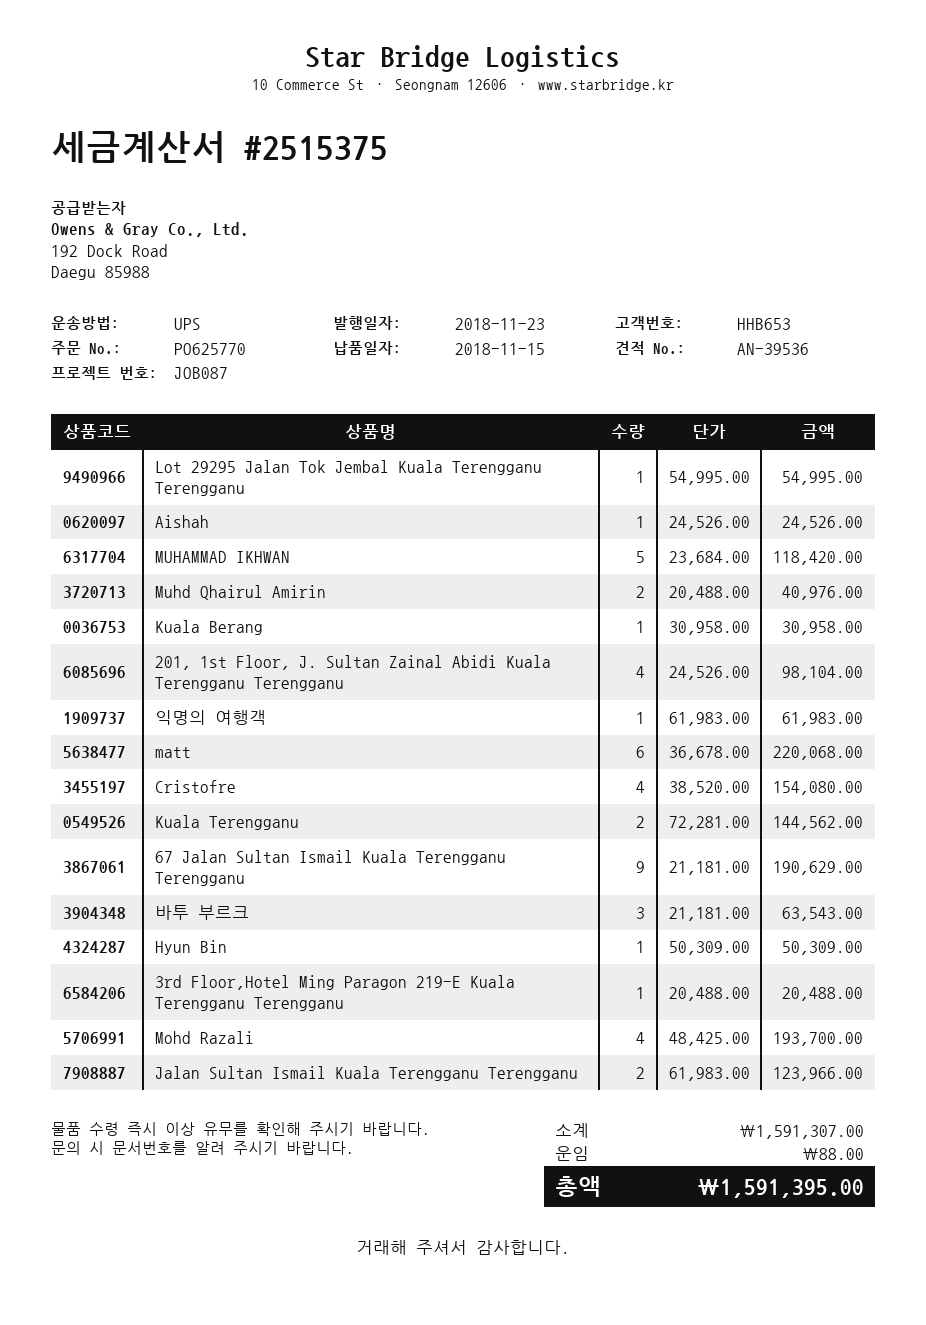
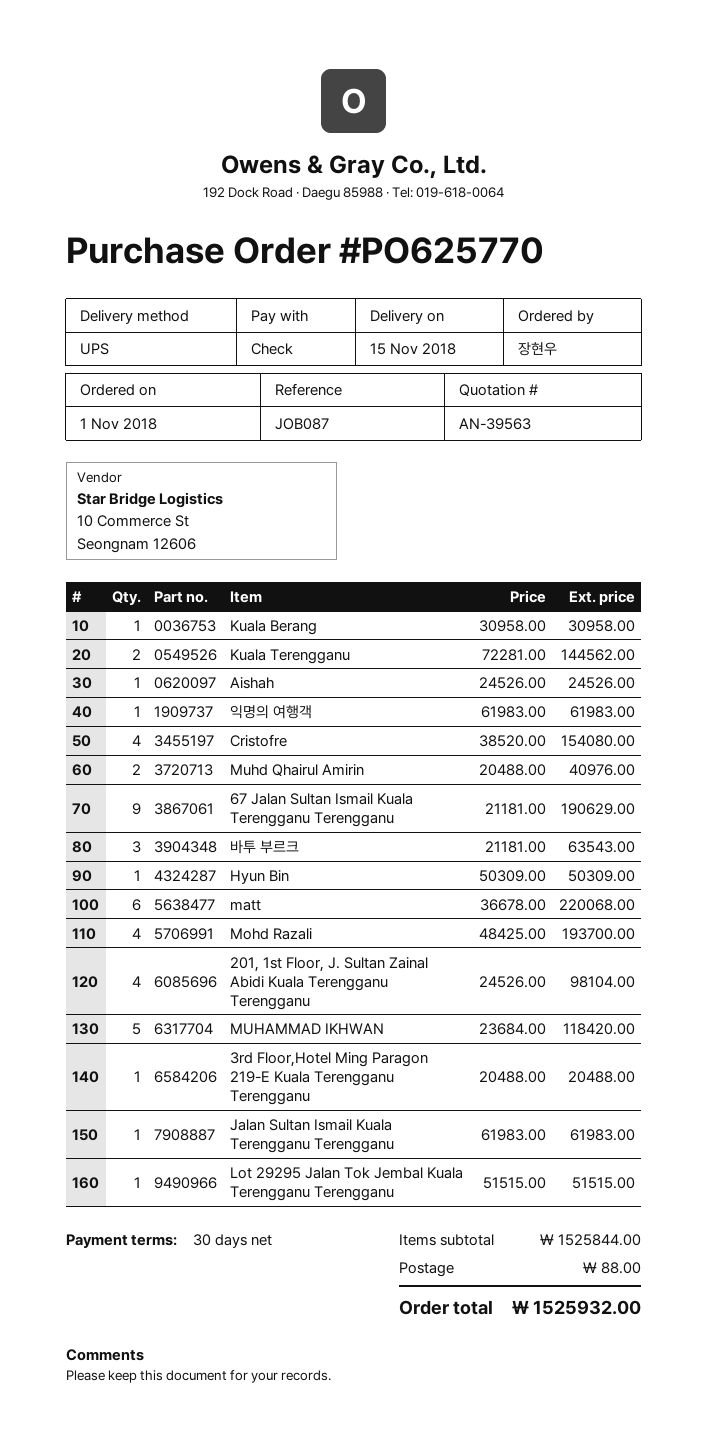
quote number: AN-39536 -> AN-39563
Lot 29295 Jalan Tok Jembal Kuala Terengganu Terengganu: 1 x 54995.00 = 54995.00 -> 1 x 51515.00 = 51515.00
Jalan Sultan Ismail Kuala Terengganu Terengganu: 2 x 61983.00 = 123966.00 -> 1 x 61983.00 = 61983.00
subtotal: 1591307.00 -> 1525844.00
total: 1591395.00 -> 1525932.00

